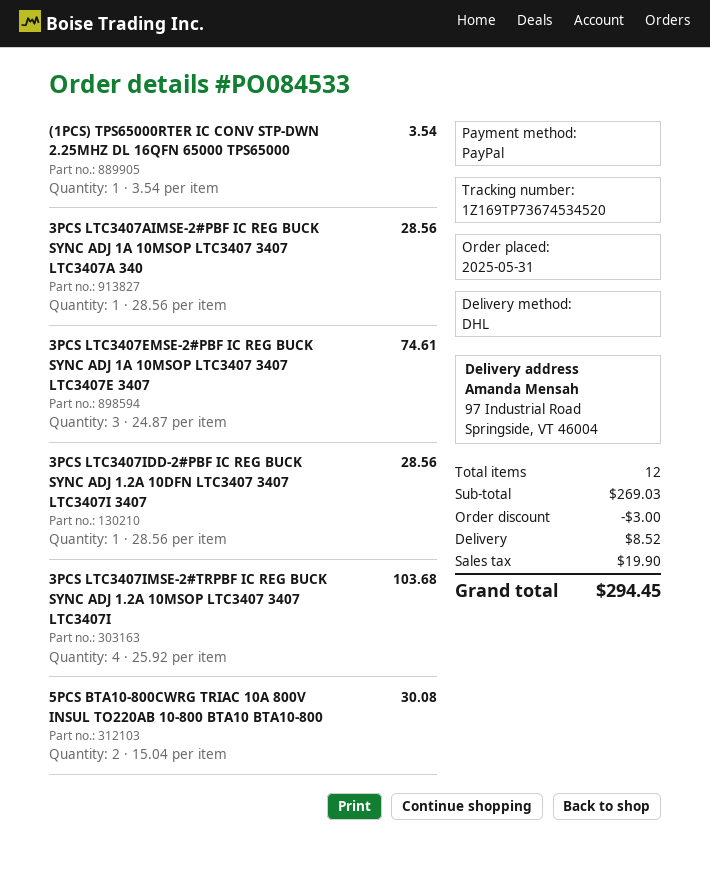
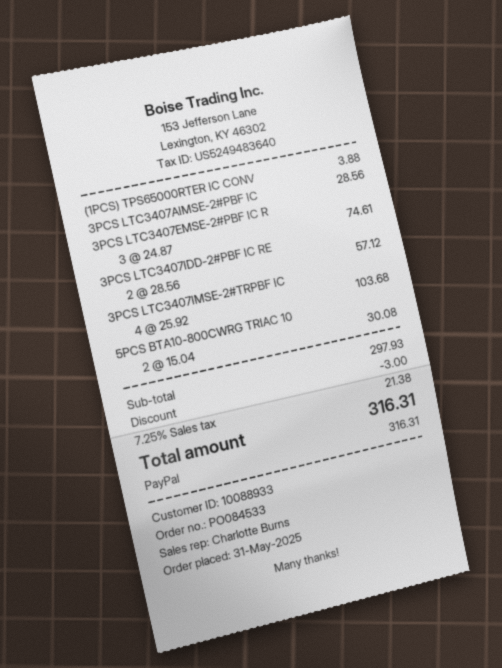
(1PCS) TPS65000RTER IC CONV STP-DWN 2.25MHZ DL 16QFN 65000 TPS65000: 1 x 3.54 = 3.54 -> 1 x 3.88 = 3.88
3PCS LTC3407IDD-2#PBF IC REG BUCK SYNC ADJ 1.2A 10DFN LTC3407 3407 LTC3407I 3407: 1 x 28.56 = 28.56 -> 2 x 28.56 = 57.12
subtotal: 269.03 -> 297.93
shipping: 8.52 -> none
tax: 19.90 -> 21.38
total: 294.45 -> 316.31

